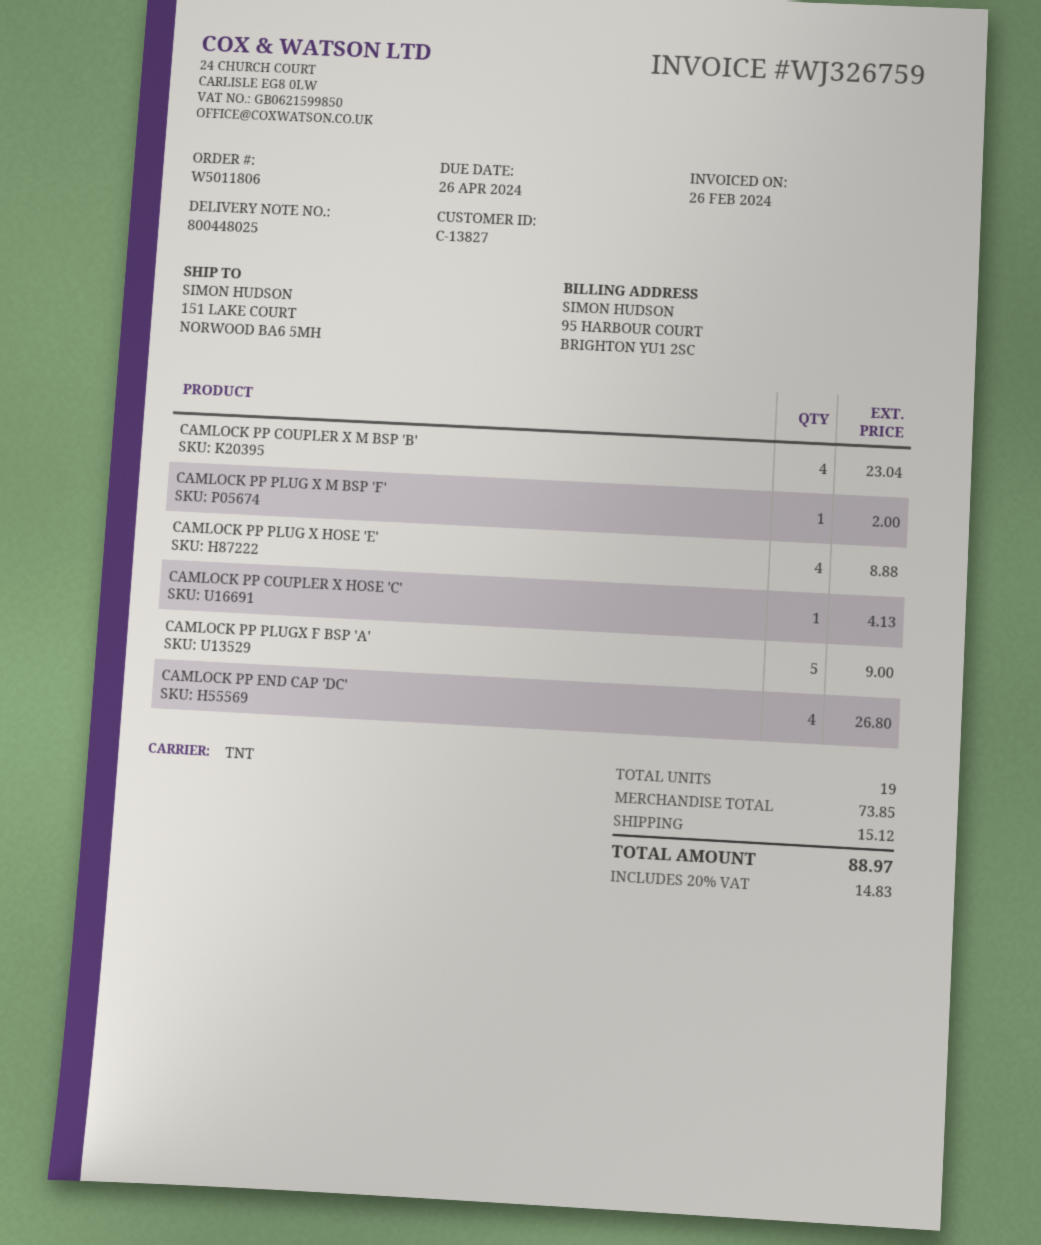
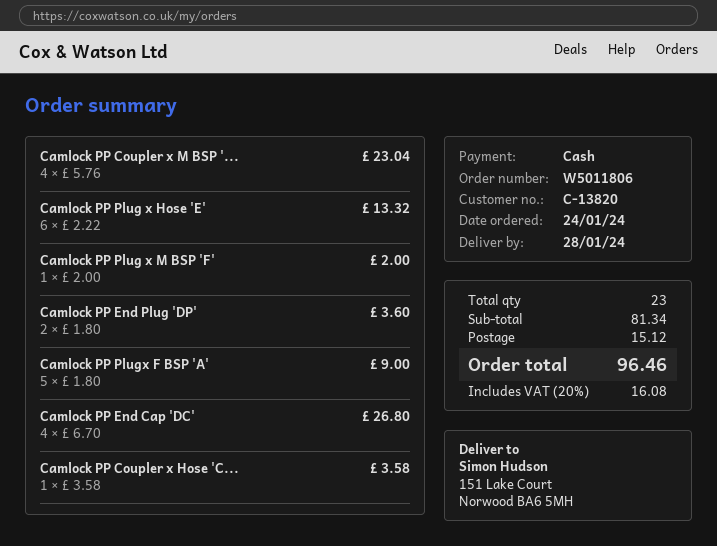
customer number: C-13827 -> C-13820
CAMLOCK PP PLUG X HOSE 'E': 4 for 8.88 -> 6 for 13.32
CAMLOCK PP COUPLER X HOSE 'C': 1 for 4.13 -> 1 for 3.58
Camlock PP End Plug 'DP': none -> 2 for 3.60
total quantity: 19 -> 23
subtotal: 73.85 -> 81.34
tax: 20% = 14.83 -> 20% = 16.08
total: 88.97 -> 96.46

